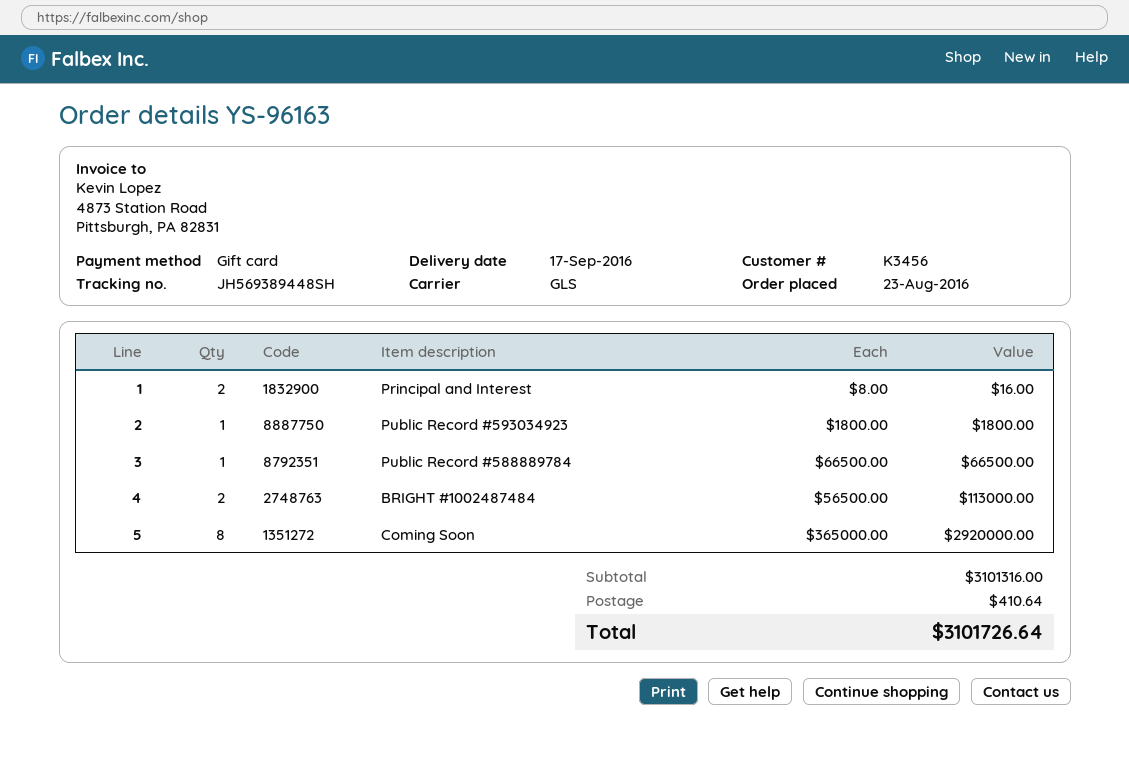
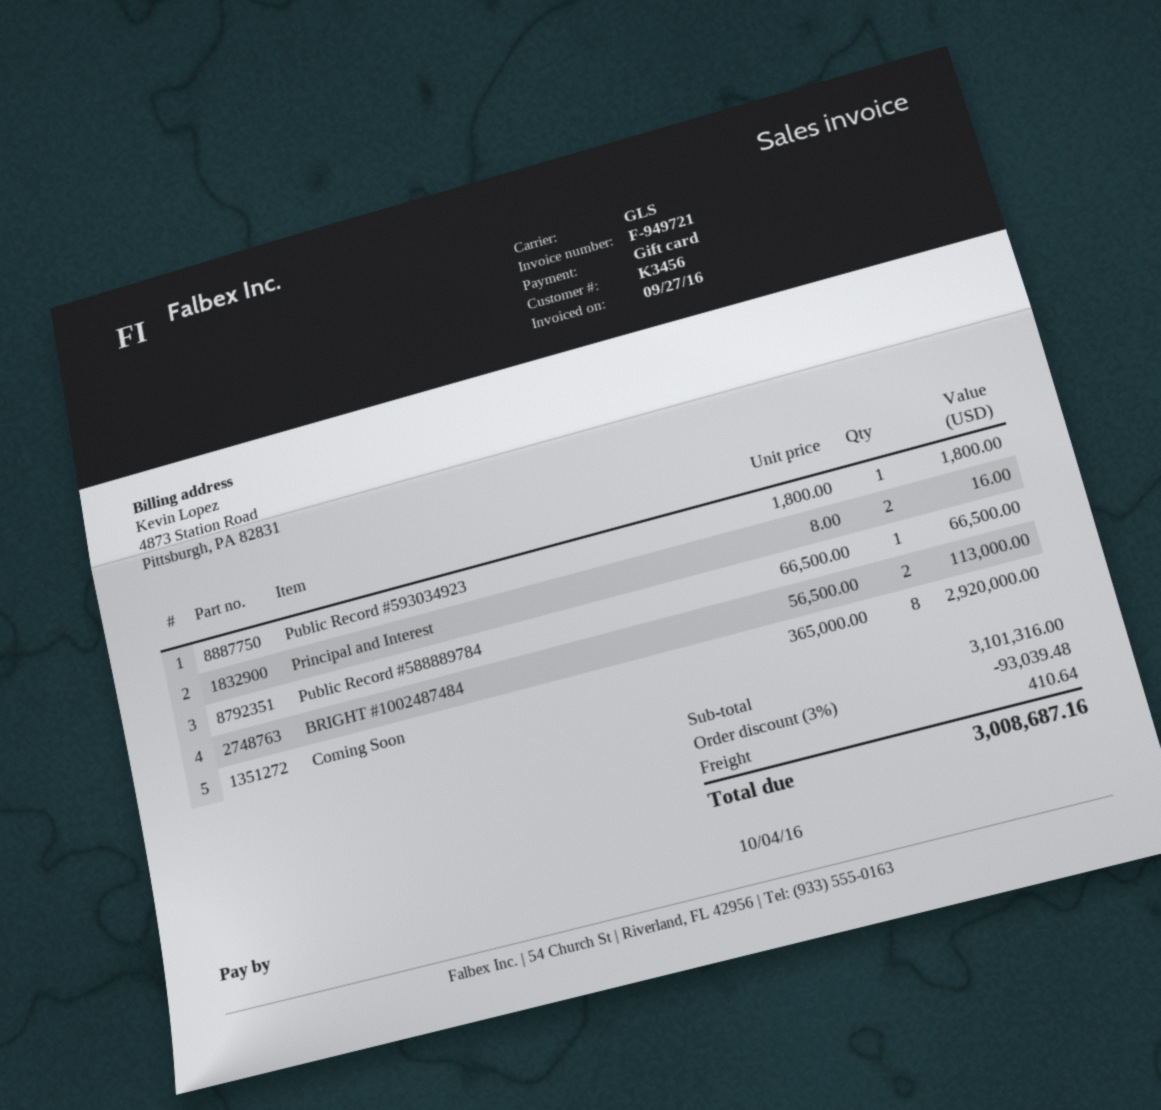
discount: none -> 3% = 93039.48
total: 3101726.64 -> 3008687.16

